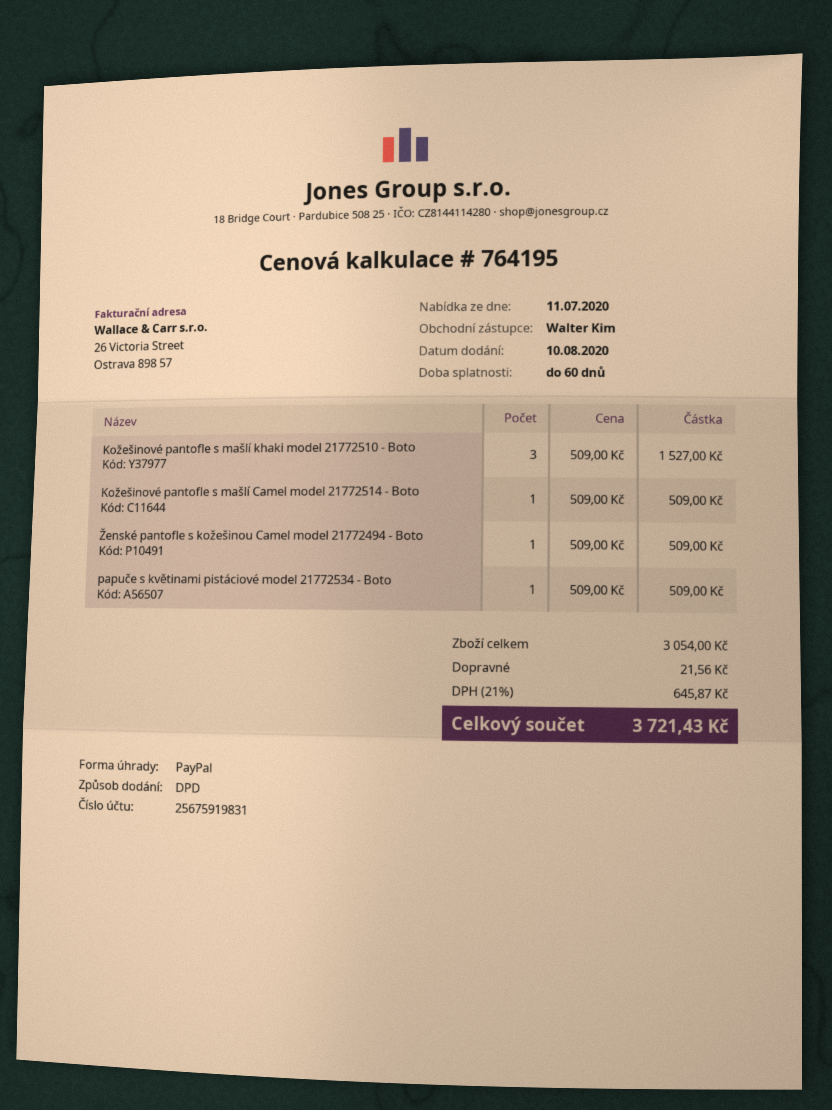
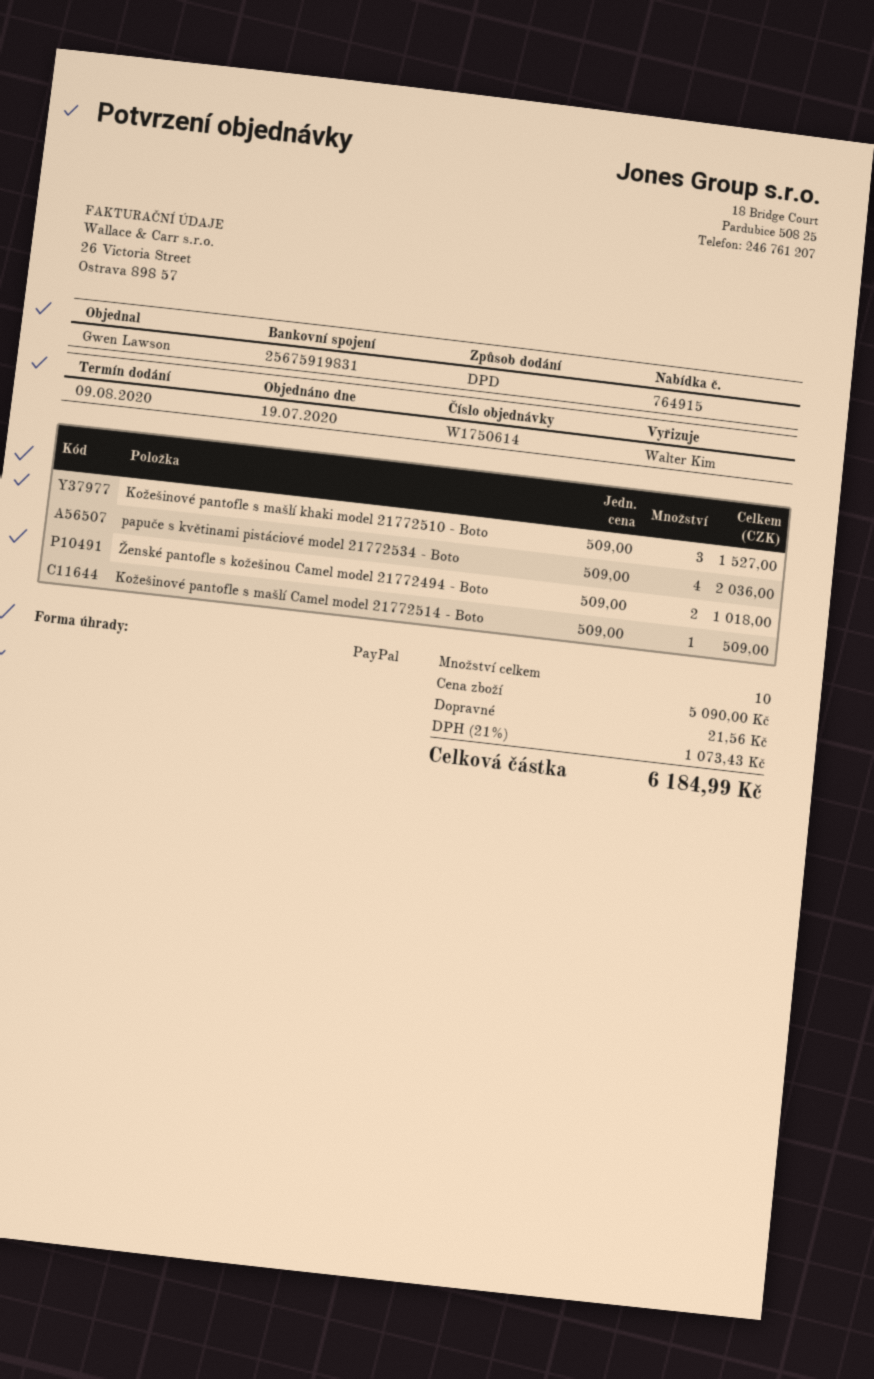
quote number: 764195 -> 764915
delivery date: 2020-08-10 -> 2020-08-09
Ženské pantofle s kožešinou Camel model 21772494 - Boto: 1 x 509.00 = 509.00 -> 2 x 509.00 = 1018.00
papuče s květinami pistáciové model 21772534 - Boto: 1 x 509.00 = 509.00 -> 4 x 509.00 = 2036.00
subtotal: 3054.00 -> 5090.00
tax: 21% = 645.87 -> 21% = 1073.43
total: 3721.43 -> 6184.99

